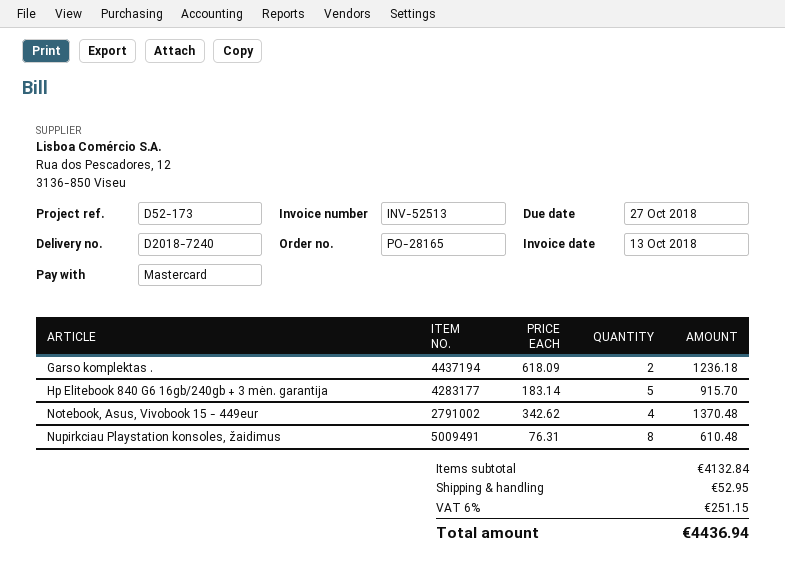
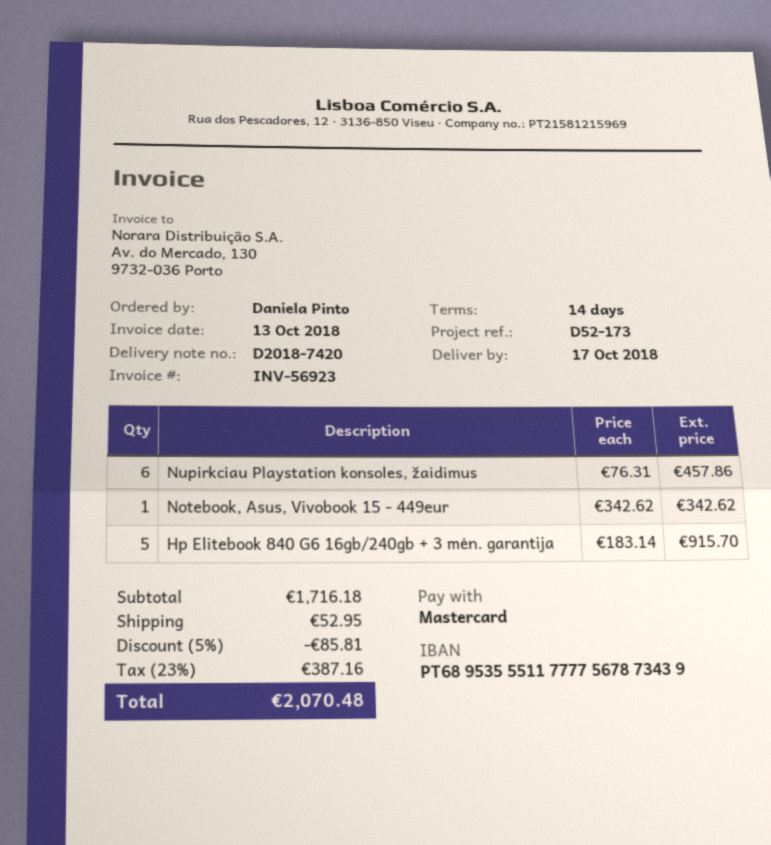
delivery note number: D2018-7240 -> D2018-7420
invoice number: INV-52513 -> INV-56923
Garso komplektas .: 2 x 618.09 = 1236.18 -> none
Notebook, Asus, Vivobook 15 - 449eur: 4 x 342.62 = 1370.48 -> 1 x 342.62 = 342.62
Nupirkciau Playstation konsoles, žaidimus: 8 x 76.31 = 610.48 -> 6 x 76.31 = 457.86
subtotal: 4132.84 -> 1716.18
discount: none -> 5% = 85.81
tax: 6% = 251.15 -> 23% = 387.16
total: 4436.94 -> 2070.48

